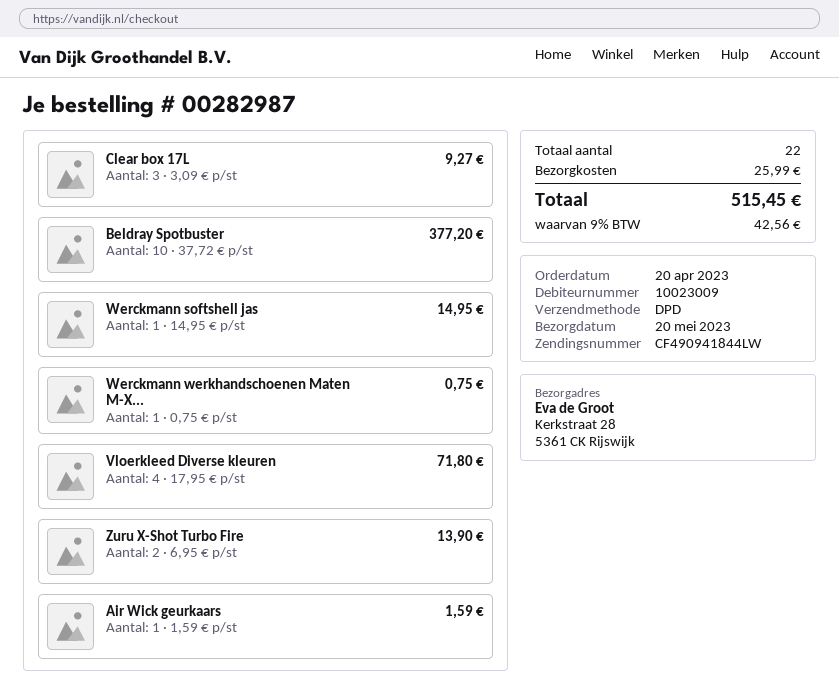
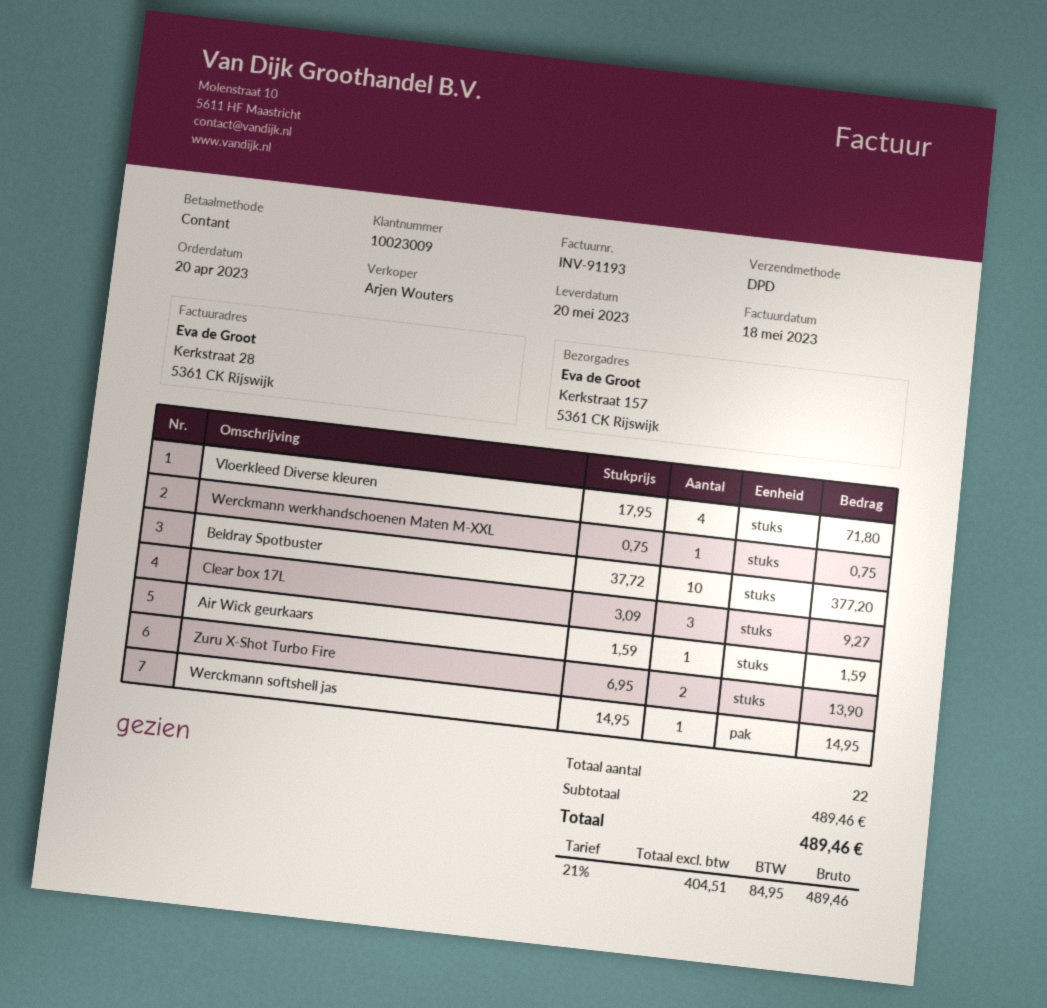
ship to: Kerkstraat 28, 5361 CK Rijswijk -> Kerkstraat 157, 5361 CK Rijswijk
shipping: 25.99 -> none
tax: 9% = 42.56 -> 21% = 84.95
total: 515.45 -> 489.46

